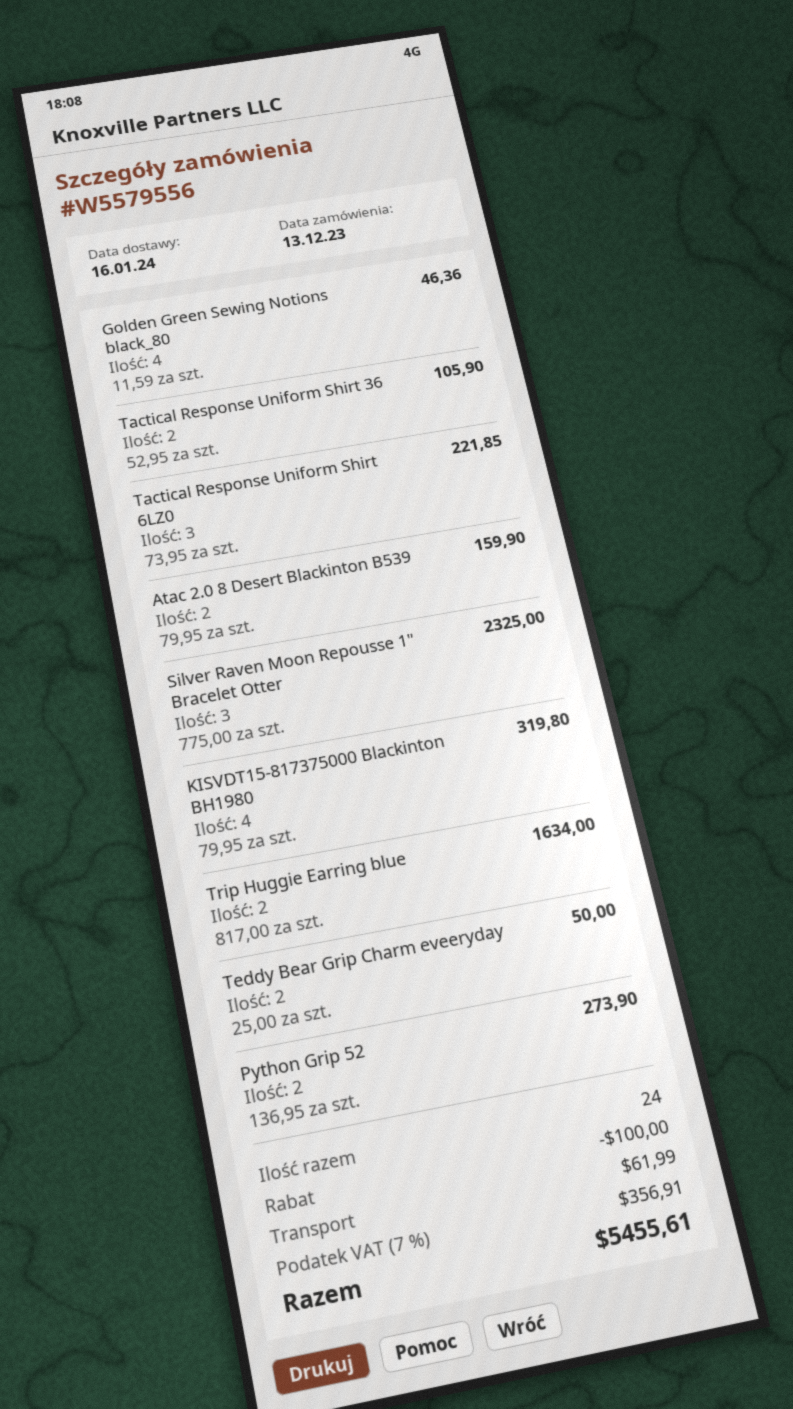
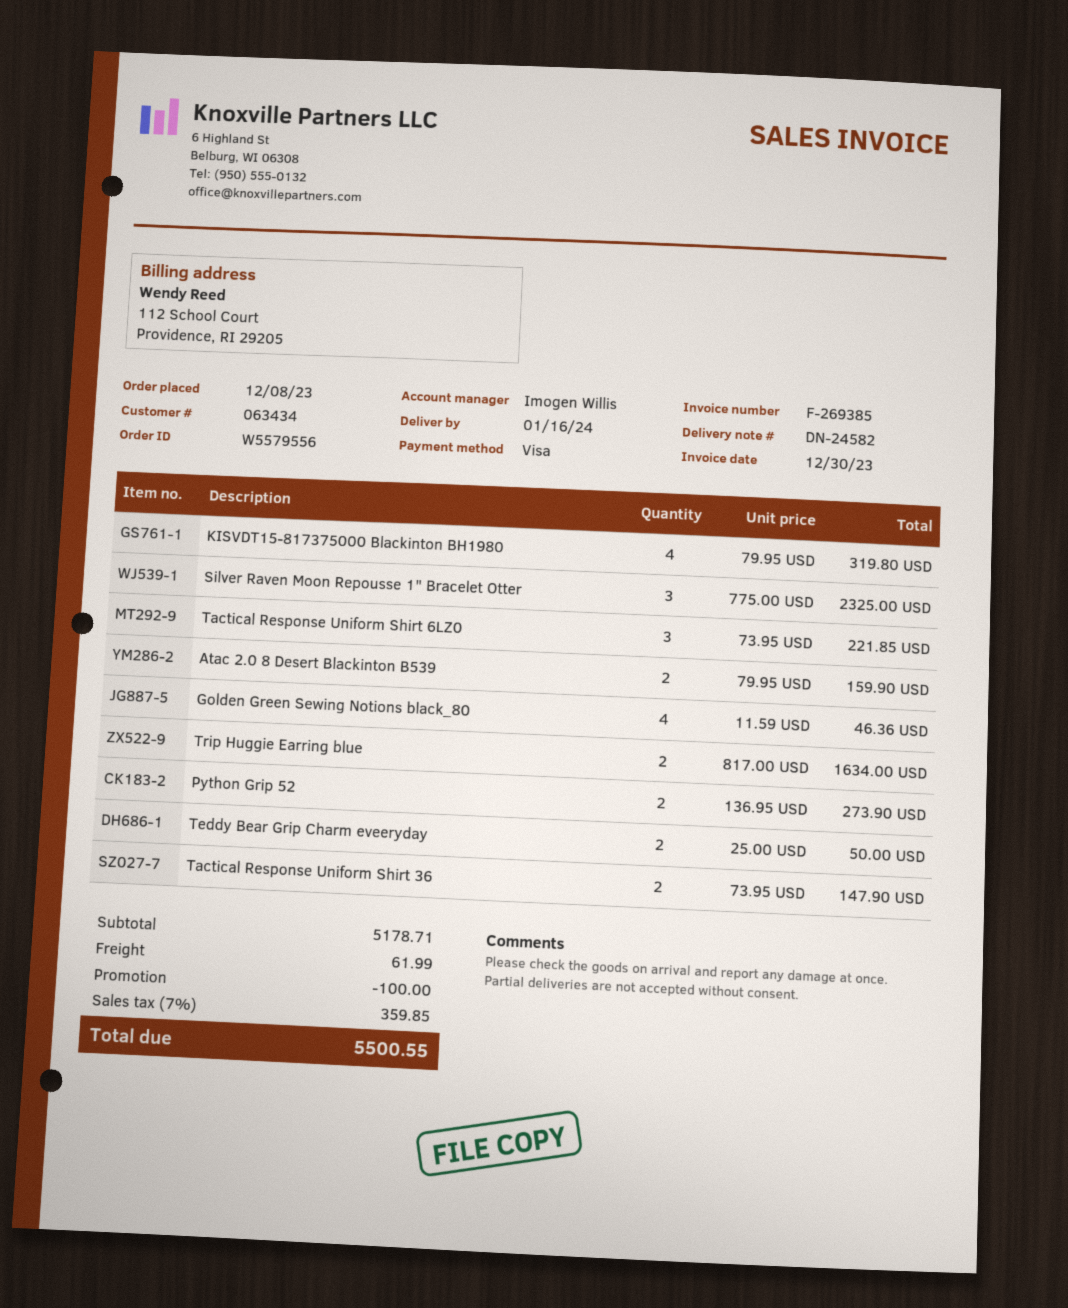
order date: 2023-12-13 -> 2023-12-08
Tactical Response Uniform Shirt 36: 2 x 52.95 = 105.90 -> 2 x 73.95 = 147.90
tax: 7% = 356.91 -> 7% = 359.85
total: 5455.61 -> 5500.55

